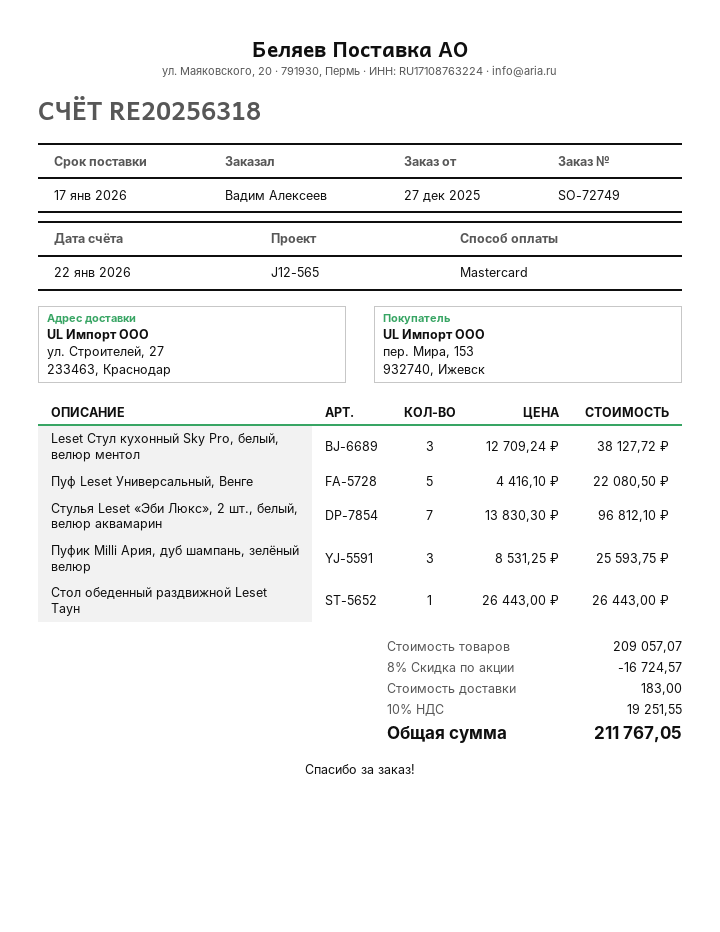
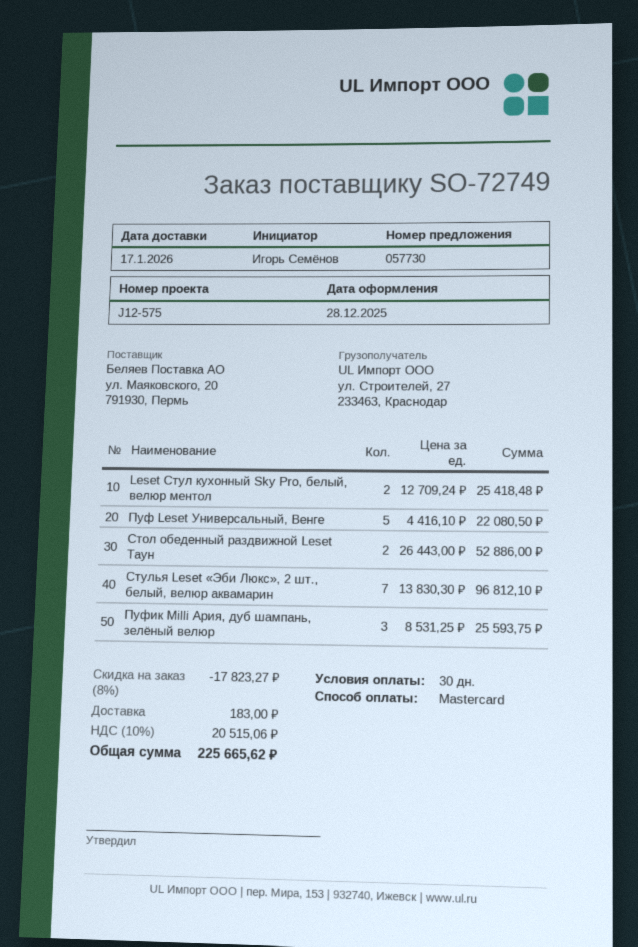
order date: 2025-12-27 -> 2025-12-28
reference: J12-565 -> J12-575
ordered by: Вадим Алексеев -> Игорь Семёнов
Leset Стул кухонный Sky Pro, белый, велюр ментол: 3 x 12709.24 = 38127.72 -> 2 x 12709.24 = 25418.48
Стол обеденный раздвижной Leset Таун: 1 x 26443.00 = 26443.00 -> 2 x 26443.00 = 52886.00
discount: 8% = 16724.57 -> 8% = 17823.27
tax: 10% = 19251.55 -> 10% = 20515.06
total: 211767.05 -> 225665.62

